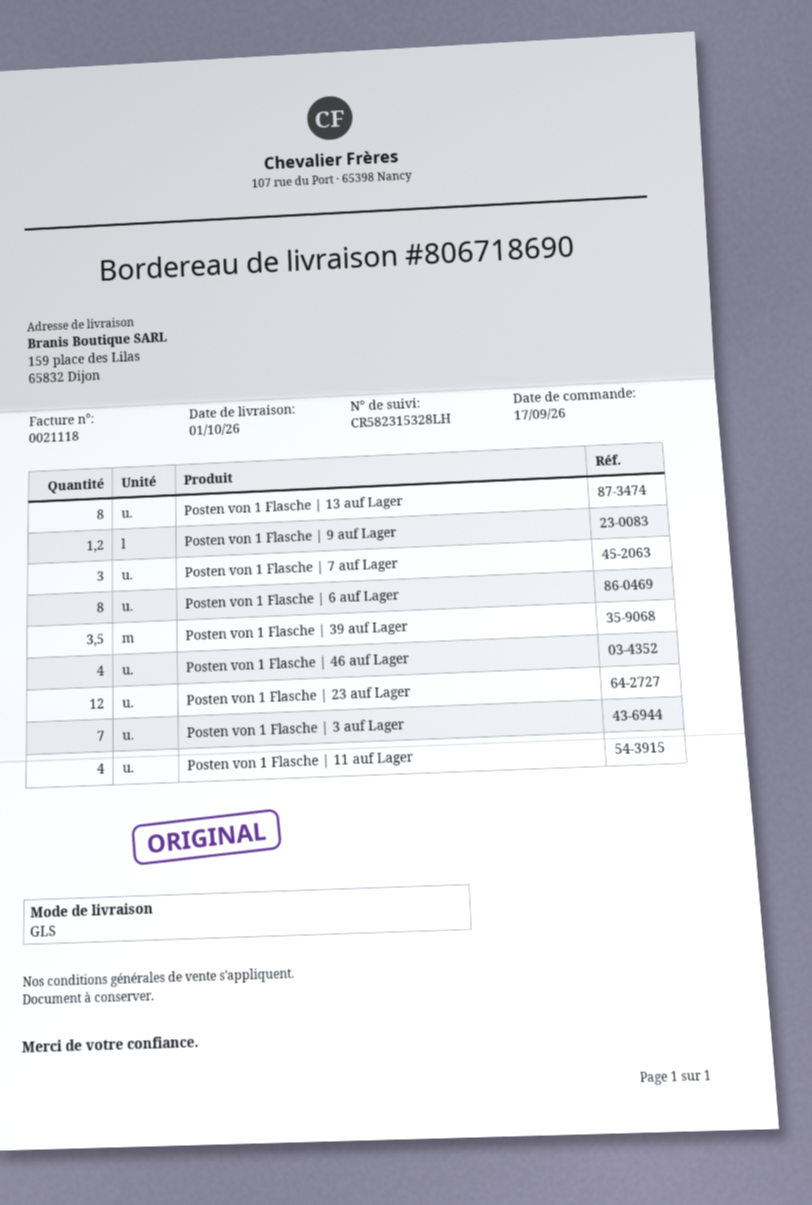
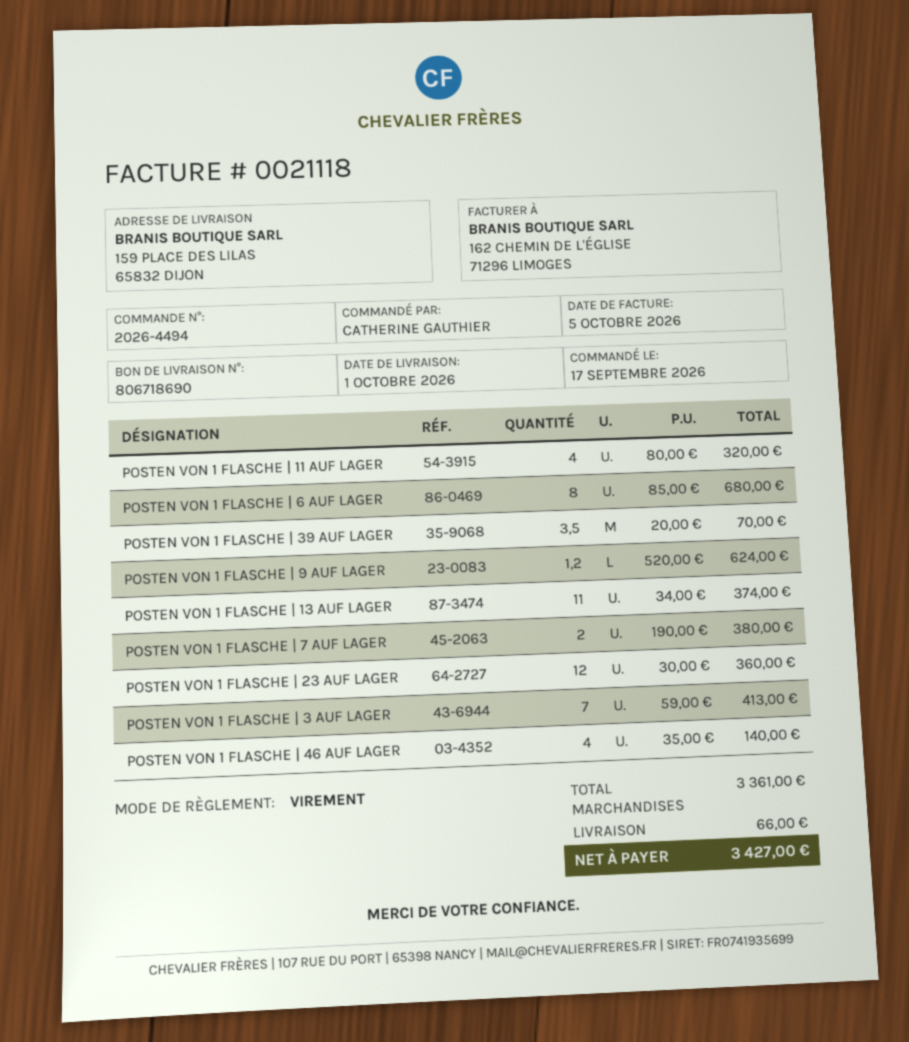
Posten von 1 Flasche | 13 auf Lager: 8 -> 11
Posten von 1 Flasche | 7 auf Lager: 3 -> 2

